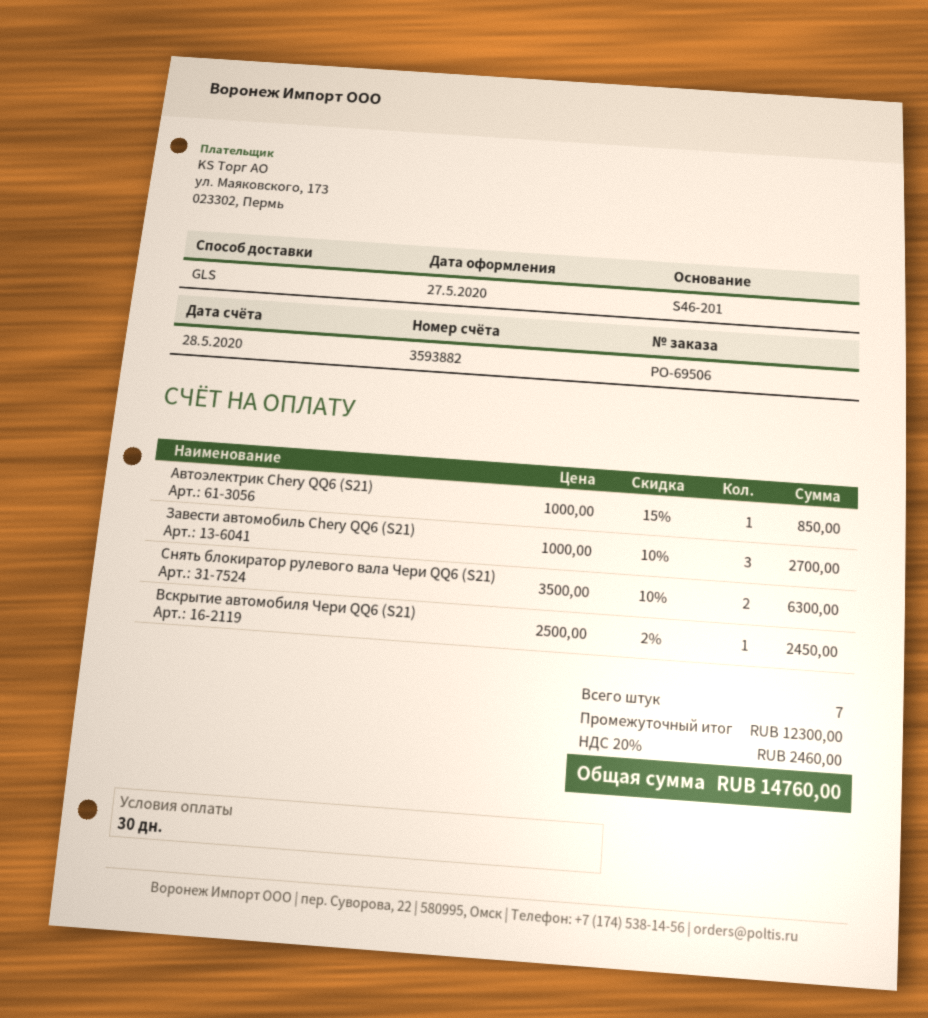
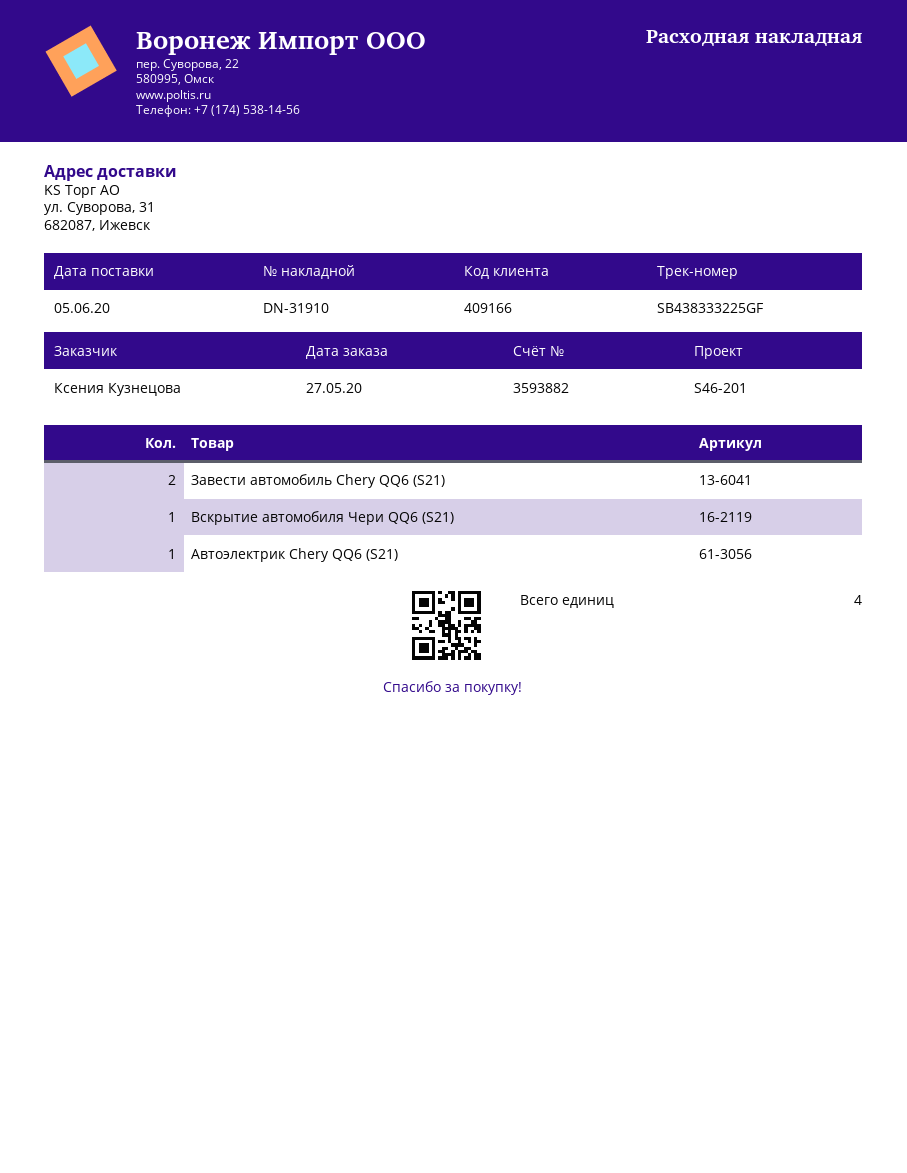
Завести автомобиль Chery QQ6 (S21): 3 -> 2
Снять блокиратор рулевого вала Чери QQ6 (S21): 2 -> none
total quantity: 7 -> 4

